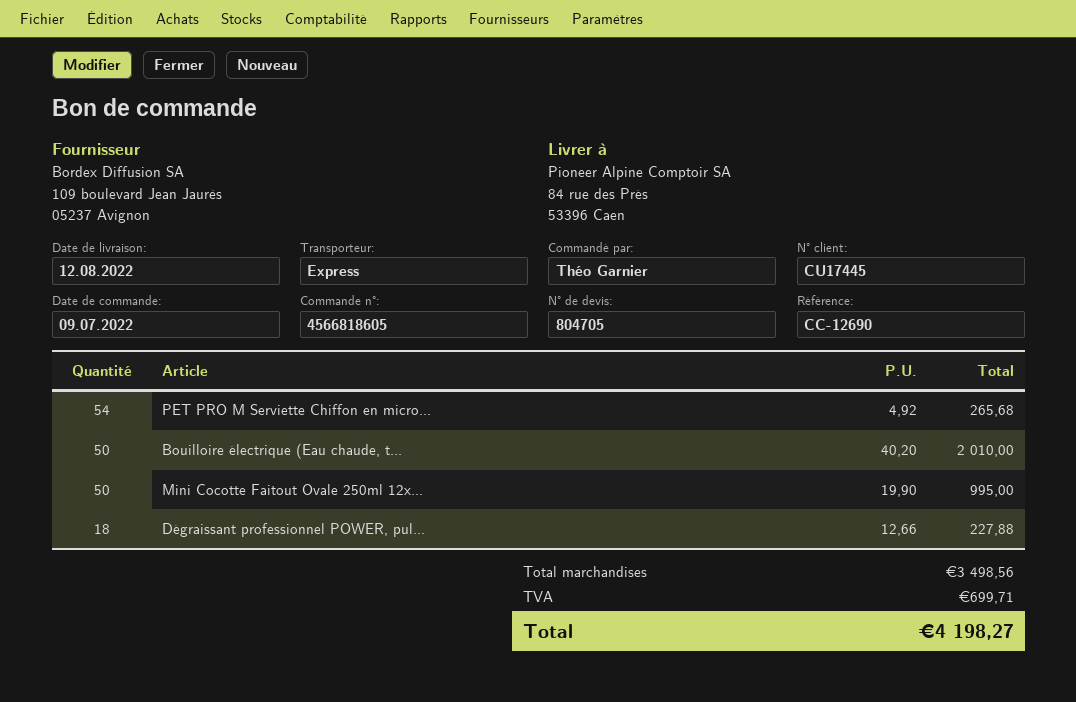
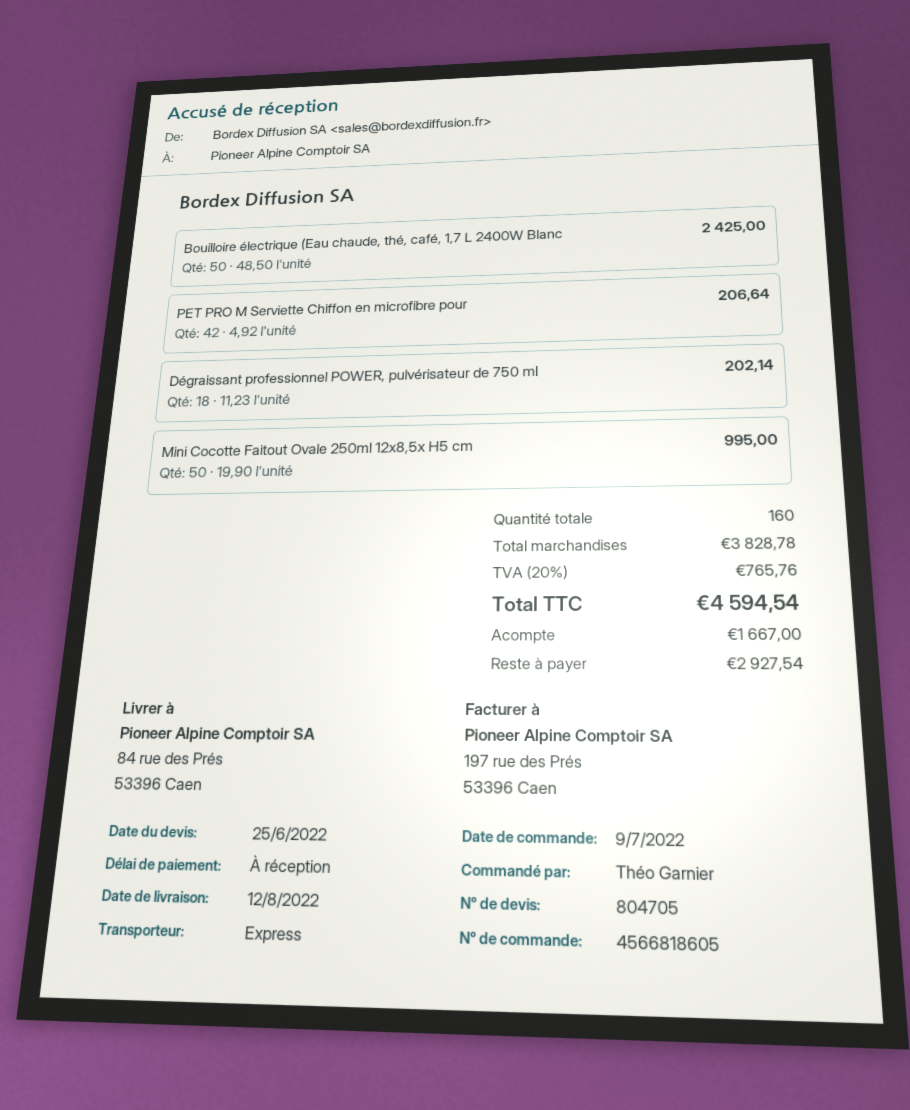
PET PRO M Serviette Chiffon en micro...: 54 x 4.92 = 265.68 -> 42 x 4.92 = 206.64
Bouilloire électrique (Eau chaude, t...: 50 x 40.20 = 2010.00 -> 50 x 48.50 = 2425.00
Dégraissant professionnel POWER, pul...: 18 x 12.66 = 227.88 -> 18 x 11.23 = 202.14
subtotal: 3498.56 -> 3828.78
tax: 699.71 -> 765.76
total: 4198.27 -> 4594.54

